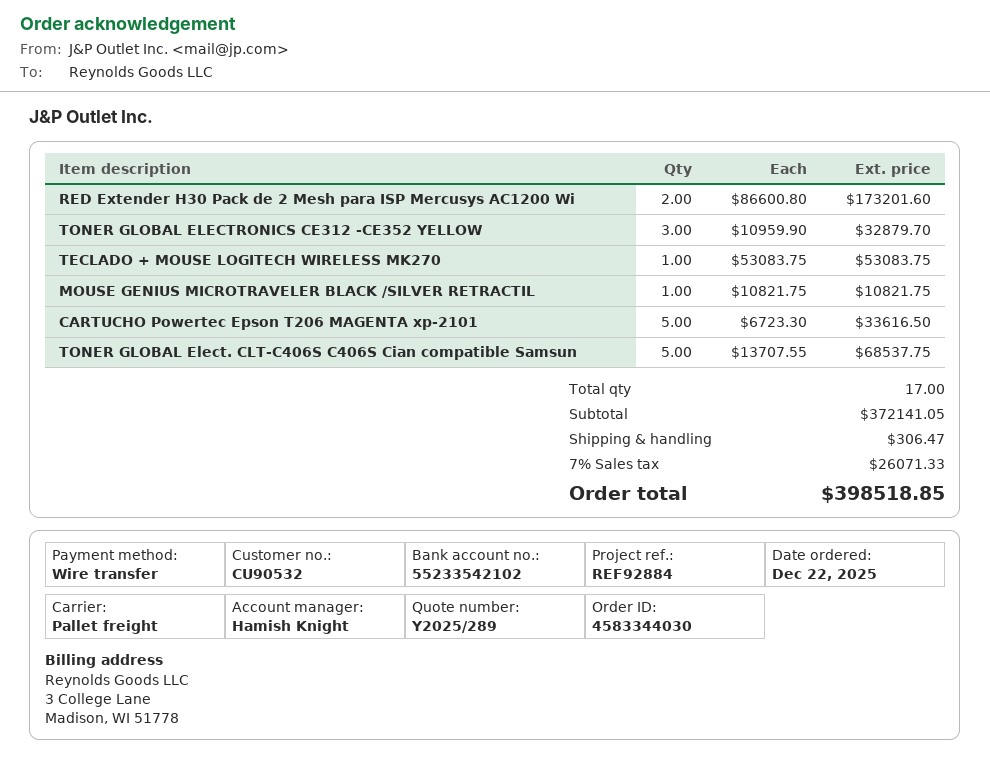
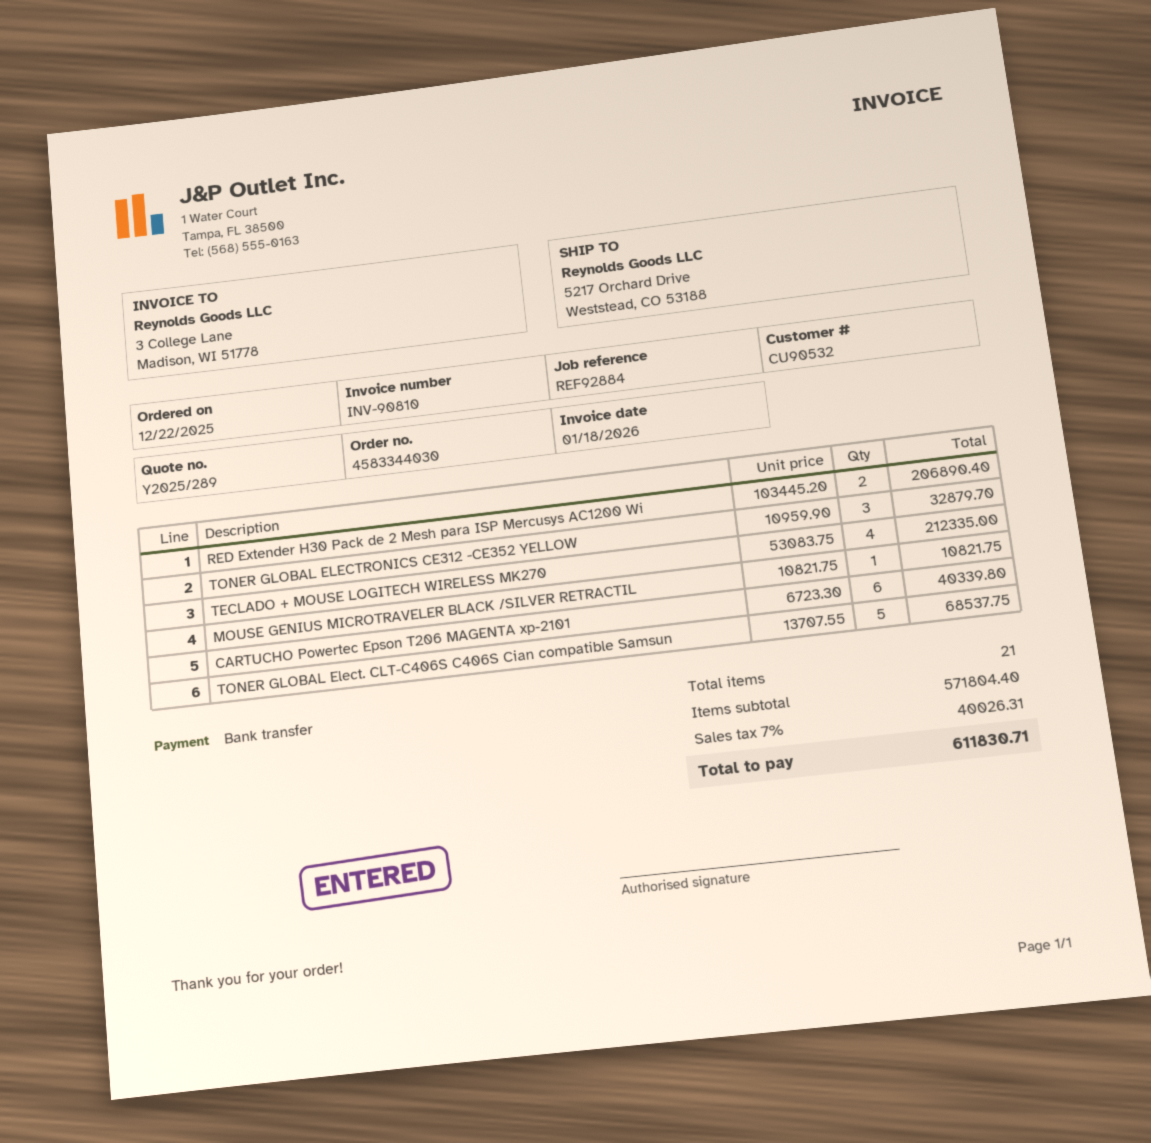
RED Extender H30 Pack de 2 Mesh para ISP Mercusys AC1200 Wi: 2 x 86600.80 = 173201.60 -> 2 x 103445.20 = 206890.40
TECLADO + MOUSE LOGITECH WIRELESS MK270: 1 x 53083.75 = 53083.75 -> 4 x 53083.75 = 212335.00
CARTUCHO Powertec Epson T206 MAGENTA xp-2101: 5 x 6723.30 = 33616.50 -> 6 x 6723.30 = 40339.80
total quantity: 17 -> 21
subtotal: 372141.05 -> 571804.40
shipping: 306.47 -> none
tax: 7% = 26071.33 -> 7% = 40026.31
total: 398518.85 -> 611830.71

